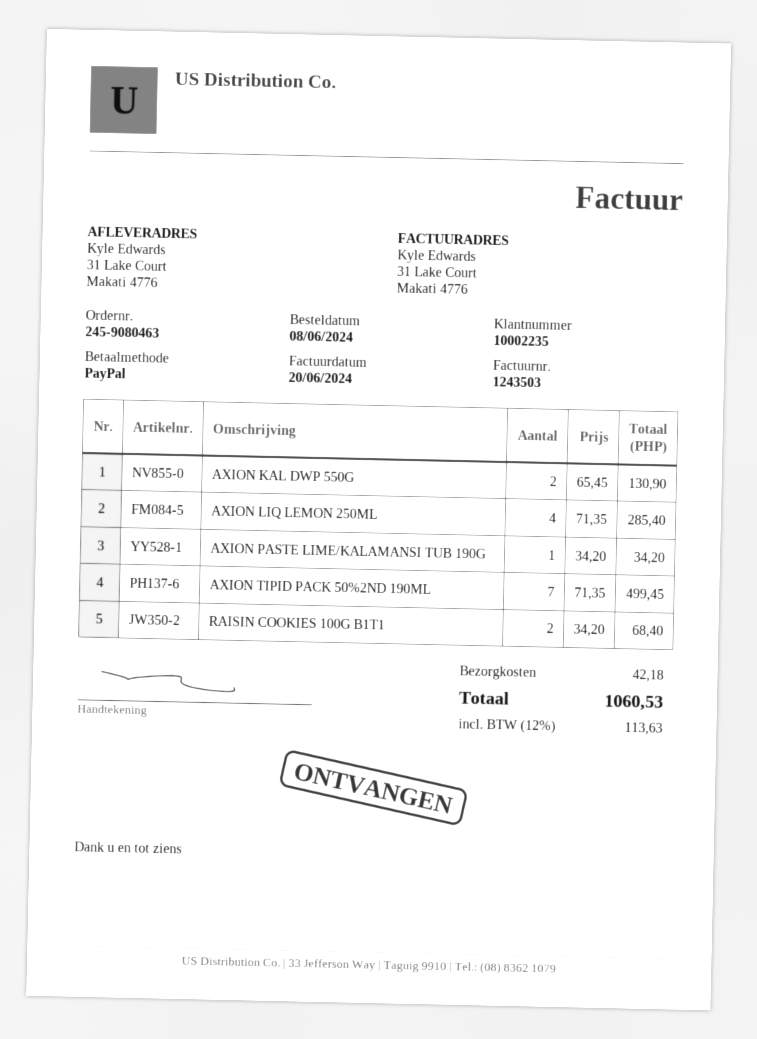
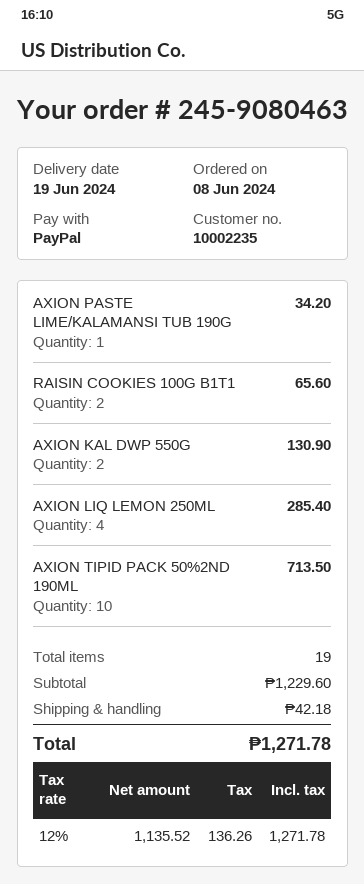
AXION TIPID PACK 50%2ND 190ML: 7 for 499.45 -> 10 for 713.50
RAISIN COOKIES 100G B1T1: 2 for 68.40 -> 2 for 65.60
tax: 12% = 113.63 -> 12% = 136.26
total: 1060.53 -> 1271.78

